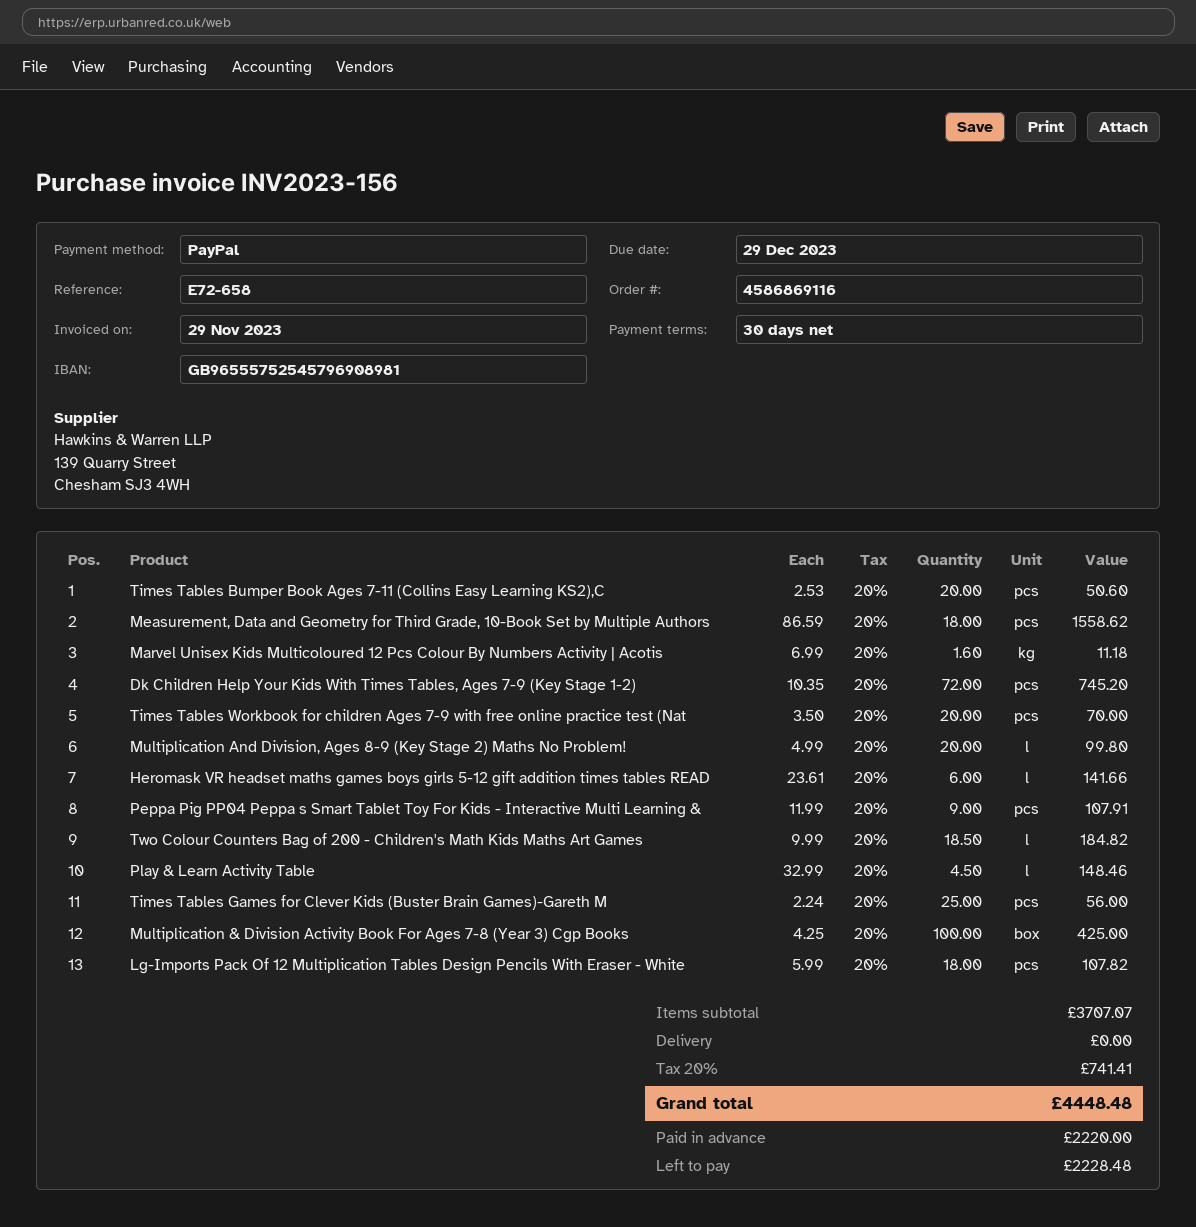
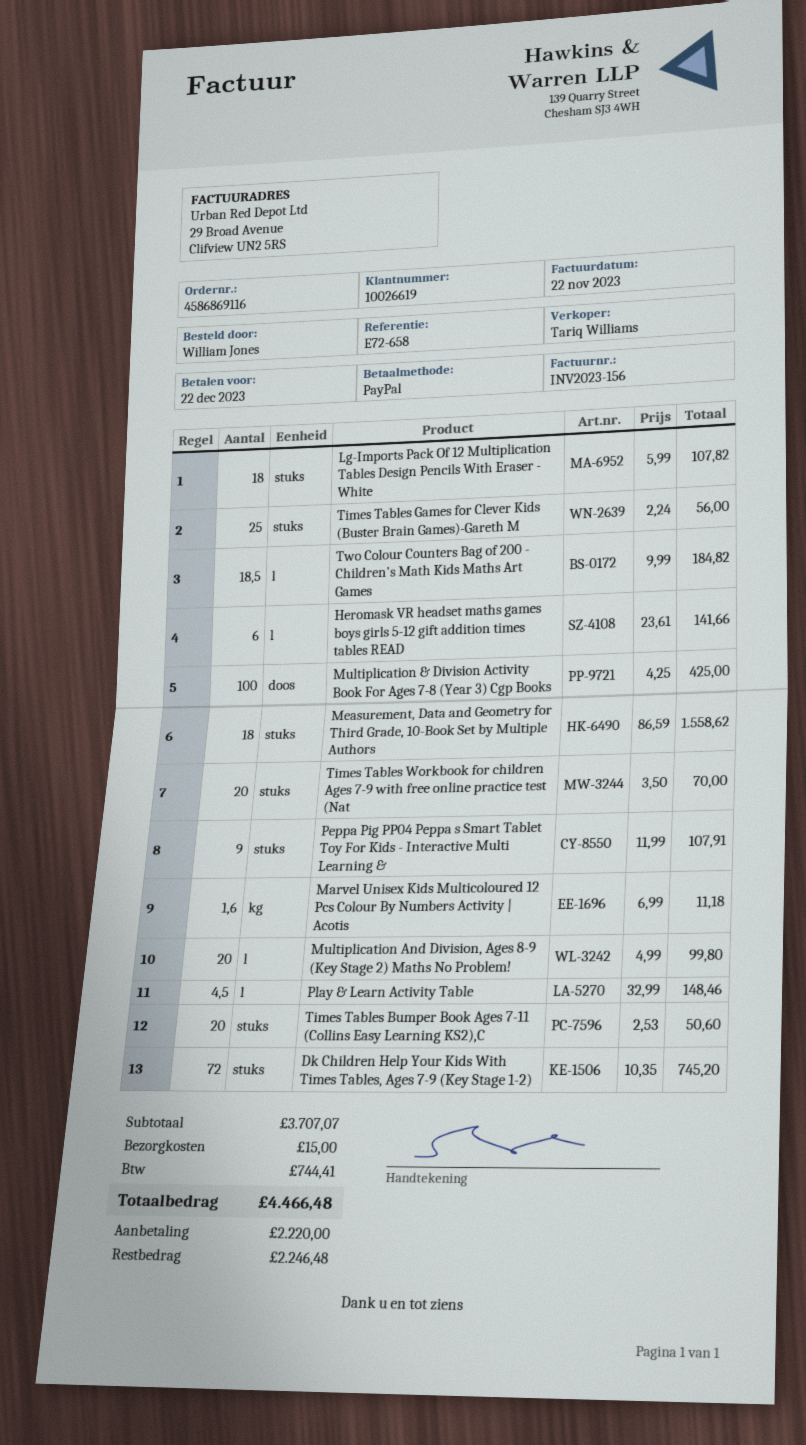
invoice date: 2023-11-29 -> 2023-11-22
due date: 2023-12-29 -> 2023-12-22
shipping: 0.00 -> 15.00
tax: 741.41 -> 744.41
total: 4448.48 -> 4466.48
balance: 2228.48 -> 2246.48

